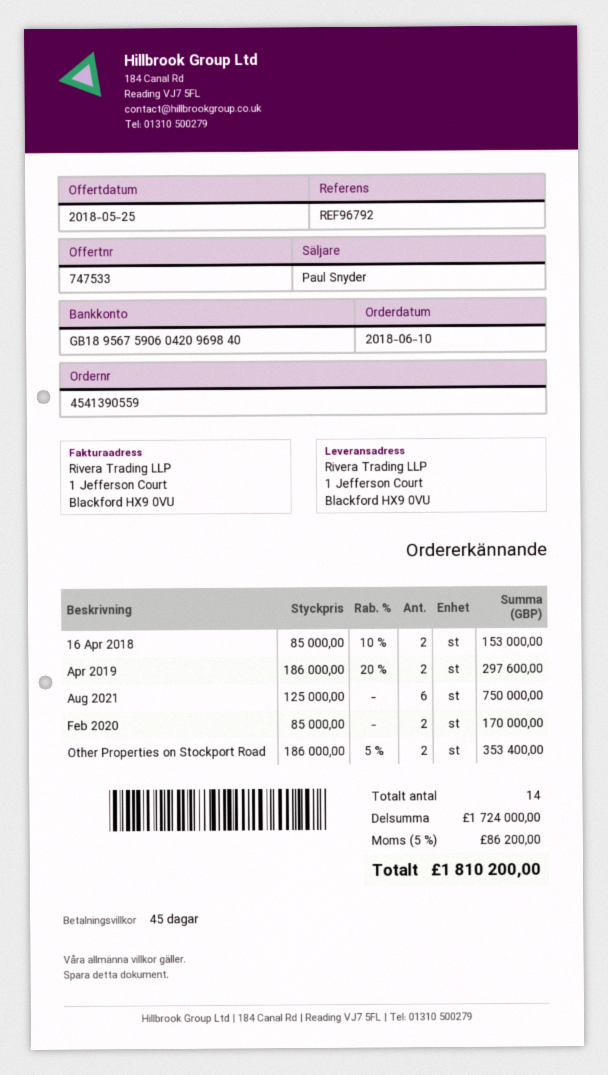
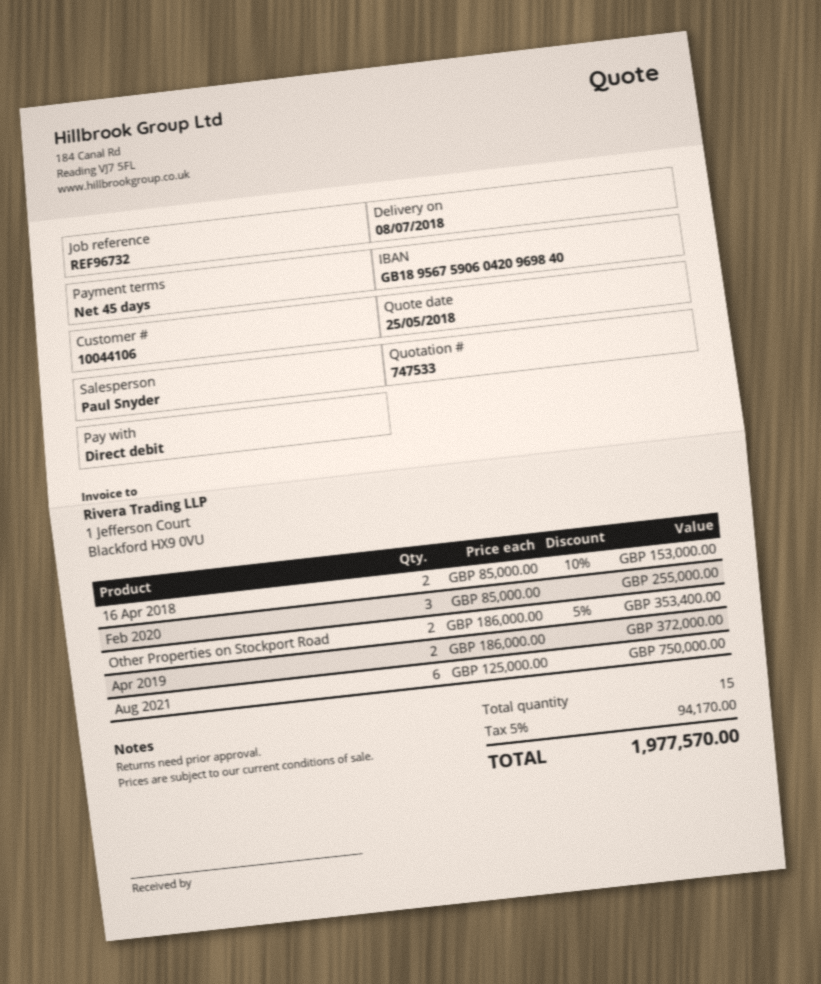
reference: REF96792 -> REF96732
Apr 2019: 2 x 186000.00 - 20% = 297600.00 -> 2 x 186000.00 = 372000.00
Feb 2020: 2 x 85000.00 = 170000.00 -> 3 x 85000.00 = 255000.00
total quantity: 14 -> 15
tax: 5% = 86200.00 -> 5% = 94170.00
total: 1810200.00 -> 1977570.00

